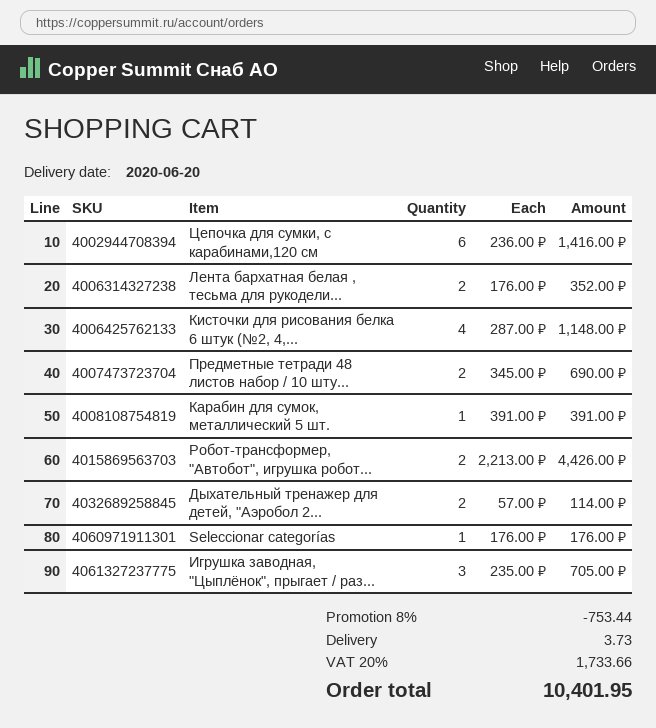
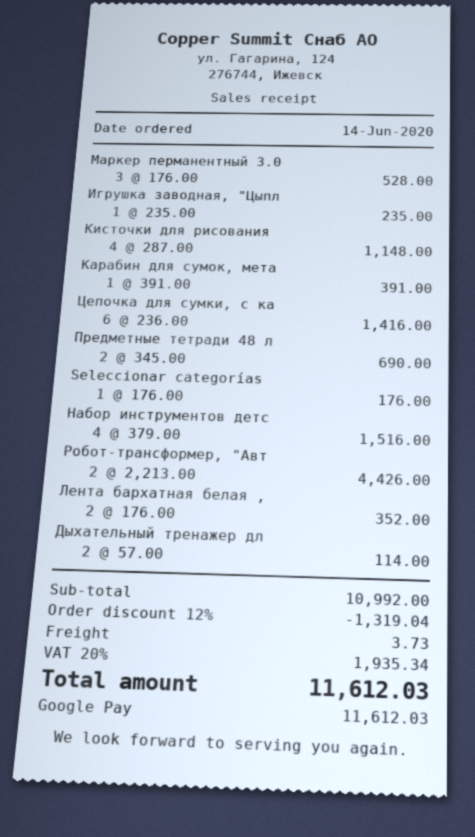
Игрушка заводная, "Цыплёнок", прыгает / раз...: 3 x 235.00 = 705.00 -> 1 x 235.00 = 235.00
Маркер перманентный 3.0: none -> 3 x 176.00 = 528.00
Набор инструментов детс: none -> 4 x 379.00 = 1516.00
discount: 8% = 753.44 -> 12% = 1319.04
tax: 20% = 1733.66 -> 20% = 1935.34
total: 10401.95 -> 11612.03

